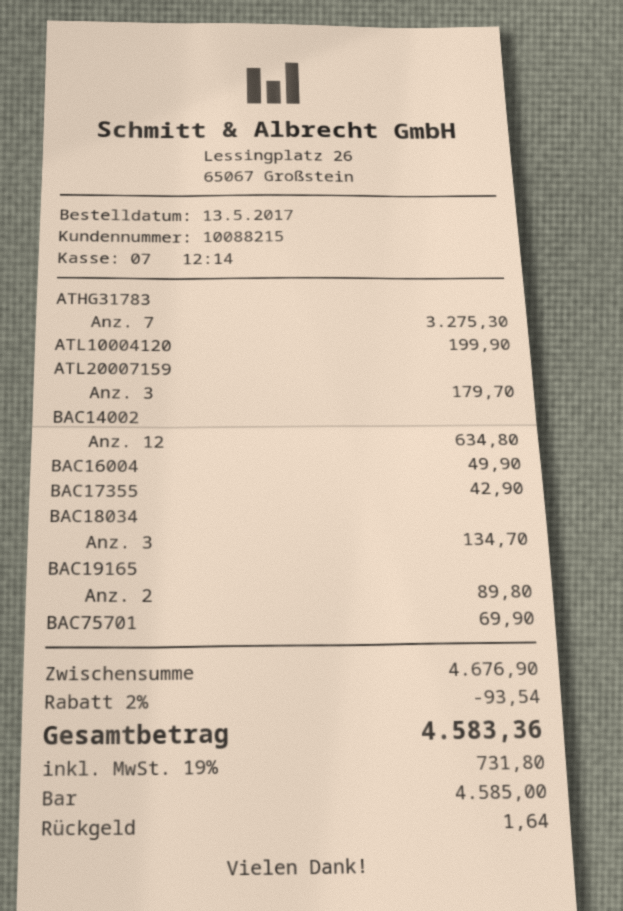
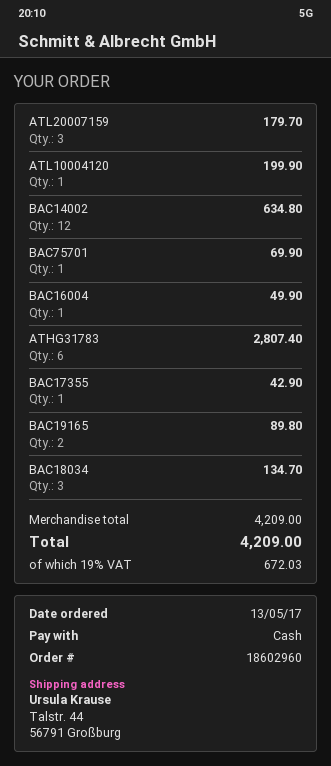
ATHG31783: 7 for 3275.30 -> 6 for 2807.40
subtotal: 4676.90 -> 4209.00
discount: 2% = 93.54 -> none
tax: 19% = 731.80 -> 19% = 672.03
total: 4583.36 -> 4209.00

